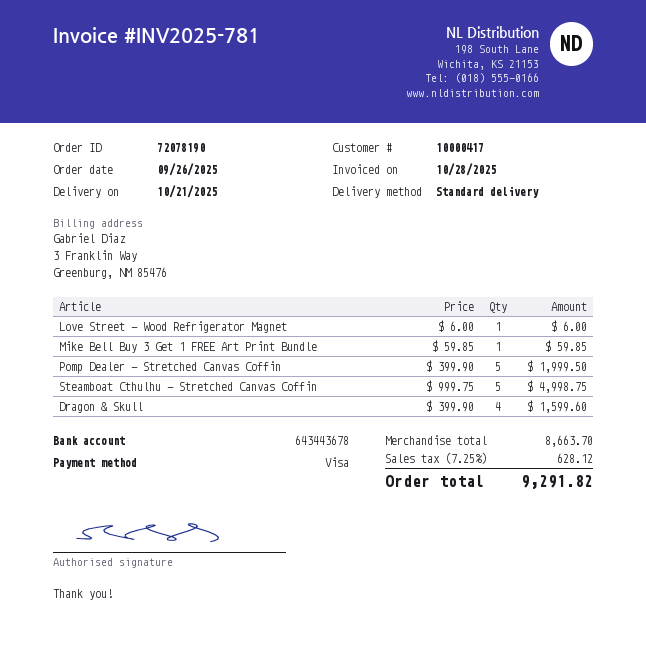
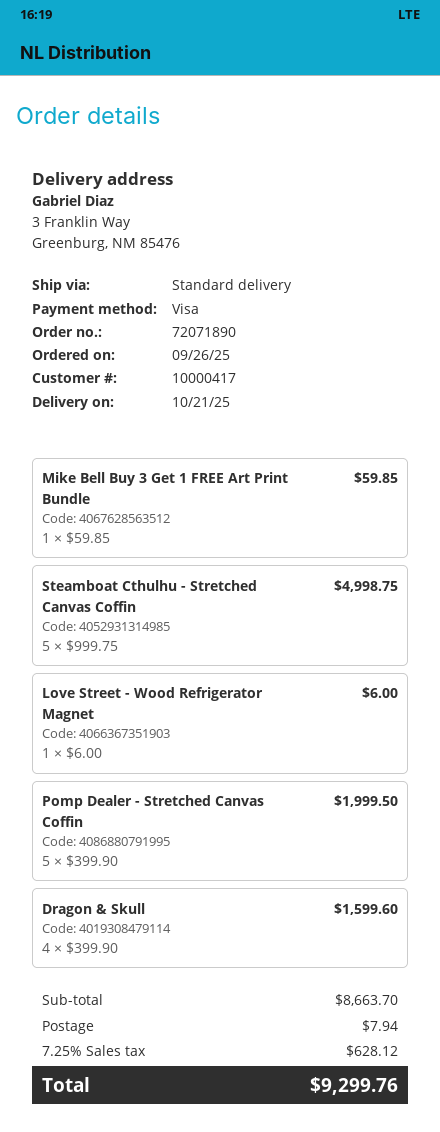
order number: 72078190 -> 72071890
shipping: none -> 7.94
total: 9291.82 -> 9299.76

